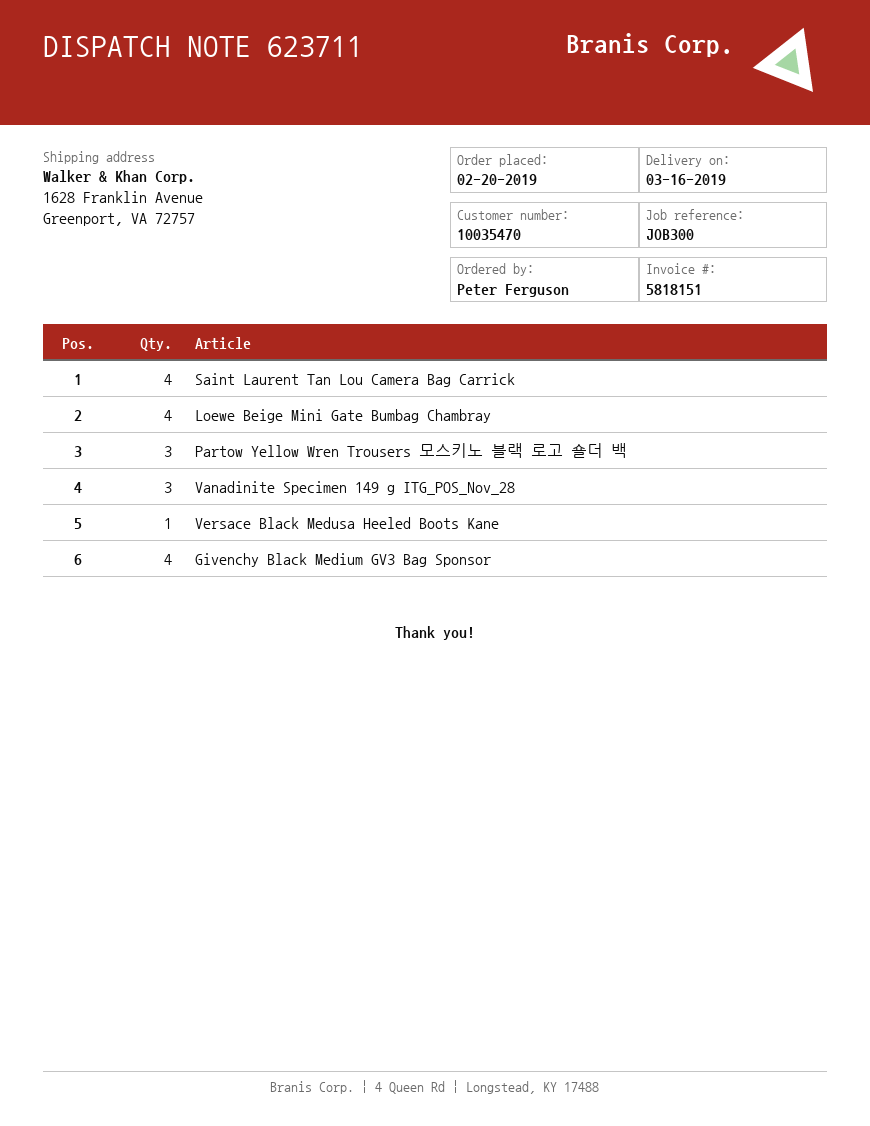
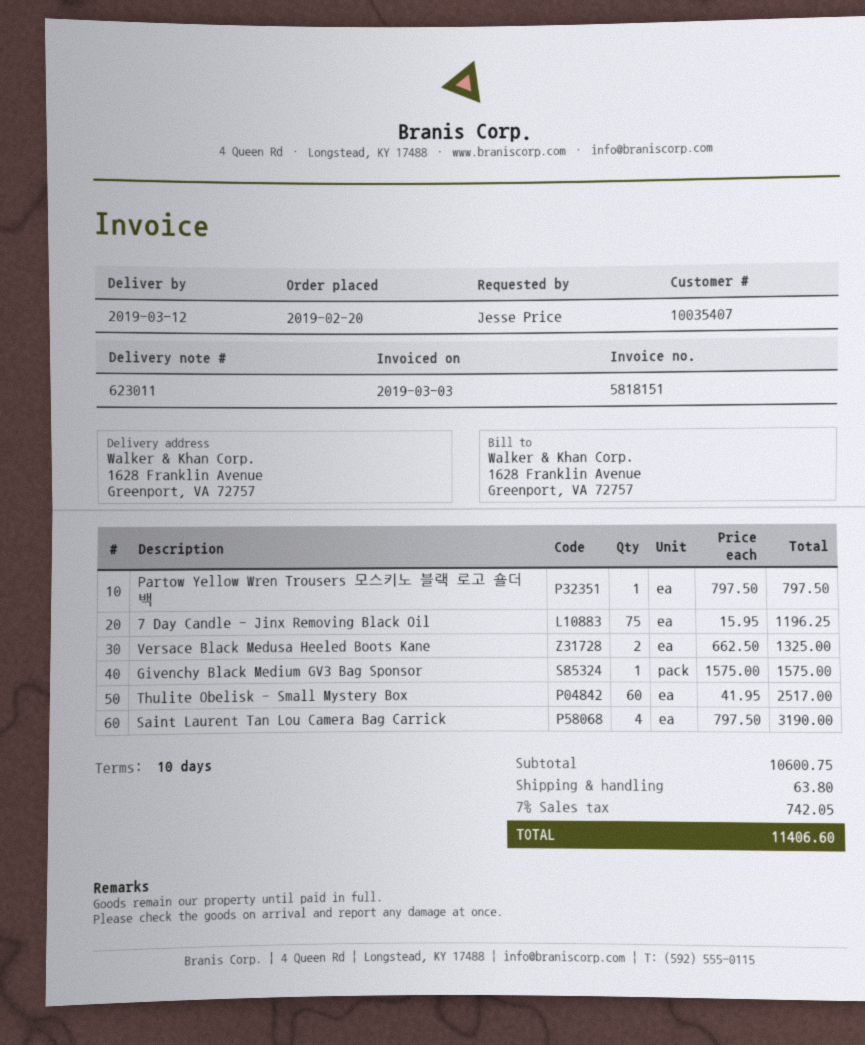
delivery note number: 623711 -> 623011
delivery date: 2019-03-16 -> 2019-03-12
customer number: 10035470 -> 10035407
ordered by: Peter Ferguson -> Jesse Price
Loewe Beige Mini Gate Bumbag Chambray: 4 -> none
Partow Yellow Wren Trousers 모스키노 블랙 로고 숄더 백: 3 -> 1
Vanadinite Specimen 149 g ITG_POS_Nov_28: 3 -> none
Versace Black Medusa Heeled Boots Kane: 1 -> 2
Givenchy Black Medium GV3 Bag Sponsor: 4 -> 1
7 Day Candle - Jinx Removing Black Oil: none -> 75
Thulite Obelisk - Small Mystery Box: none -> 60

